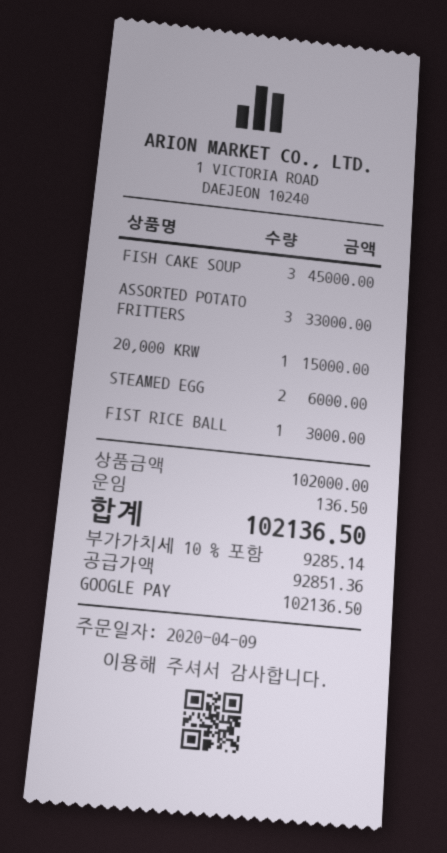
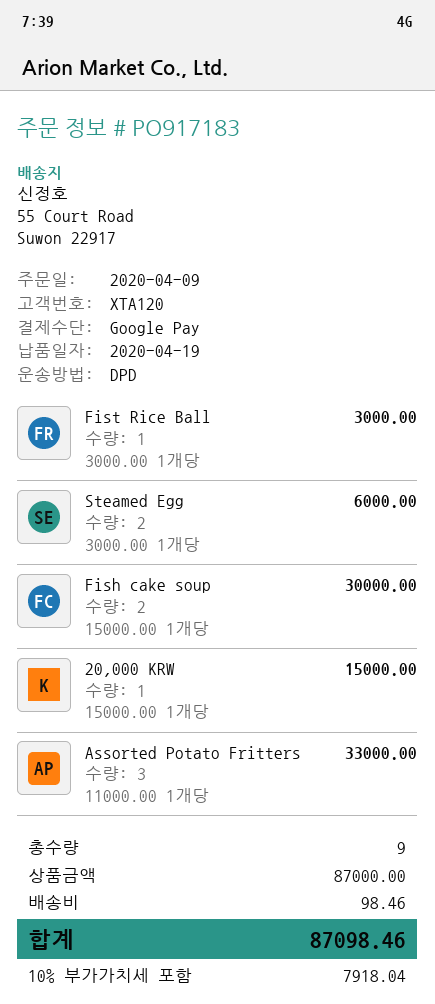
FISH CAKE SOUP: 3 for 45000.00 -> 2 for 30000.00
subtotal: 102000.00 -> 87000.00
shipping: 136.50 -> 98.46
tax: 10% = 9285.14 -> 10% = 7918.04
total: 102136.50 -> 87098.46

